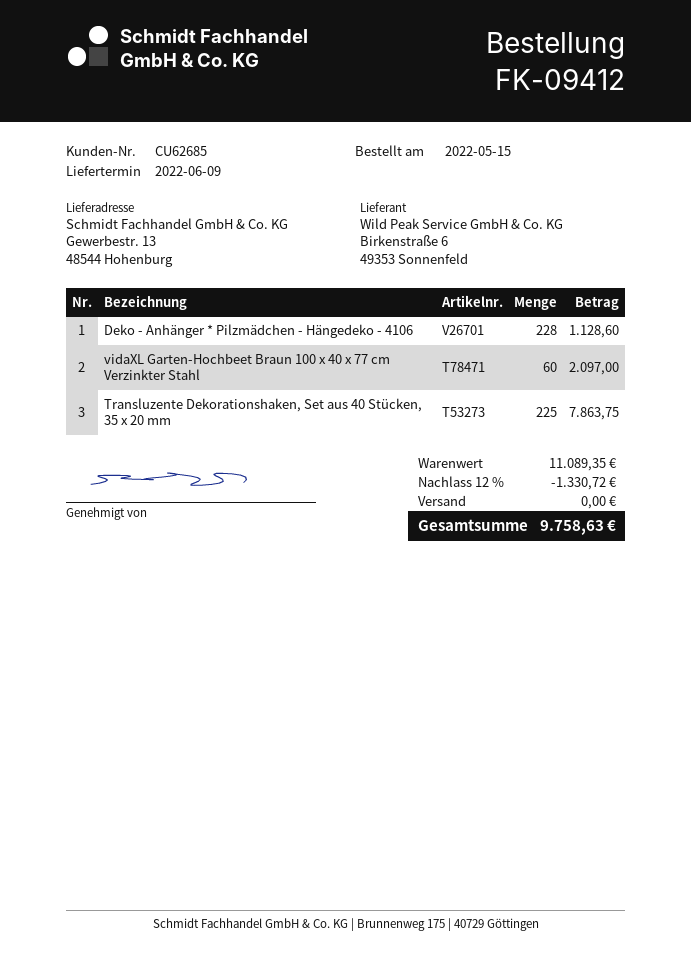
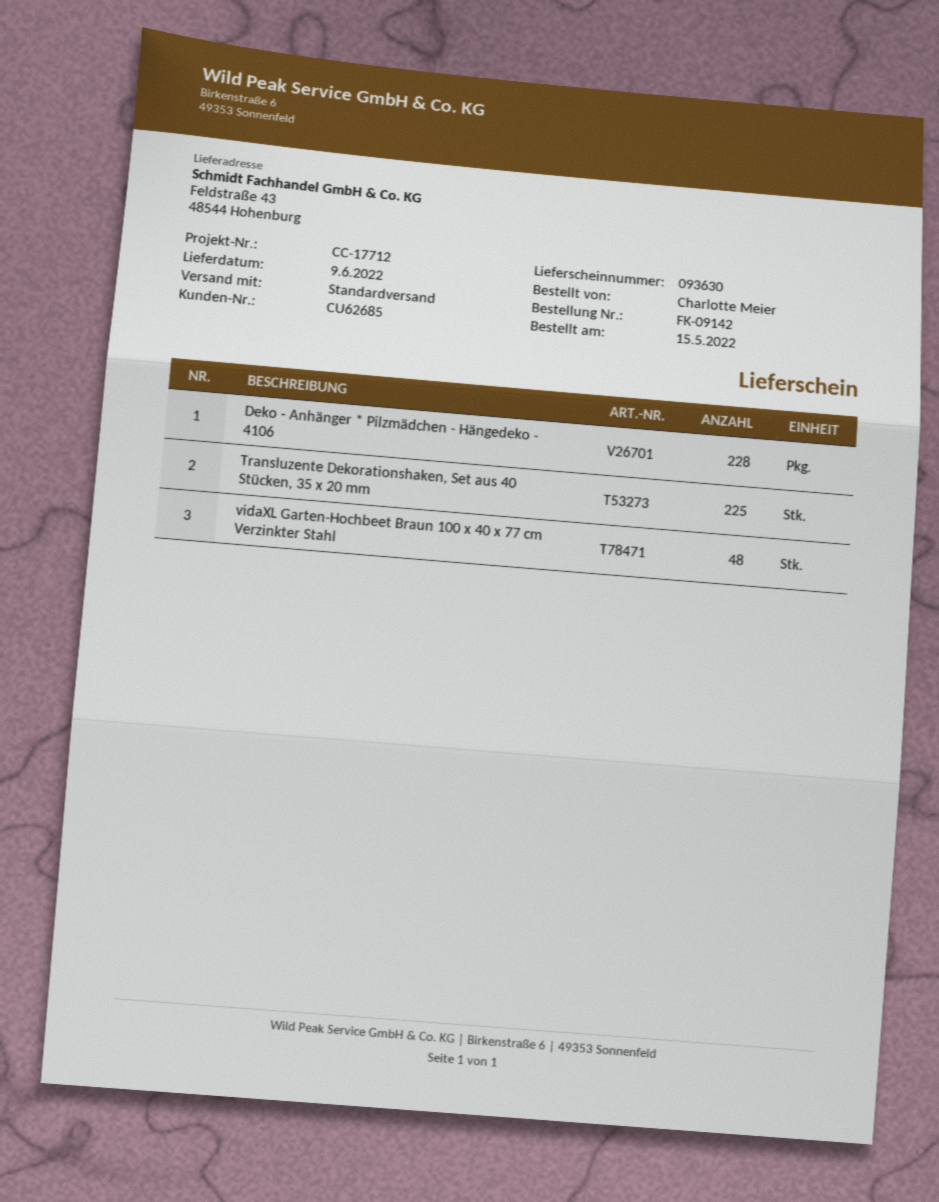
order number: FK-09412 -> FK-09142
ship to: Gewerbestr. 13, 48544 Hohenburg -> Feldstraße 43, 48544 Hohenburg
vidaXL Garten-Hochbeet Braun 100 x 40 x 77 cm Verzinkter Stahl: 60 -> 48

